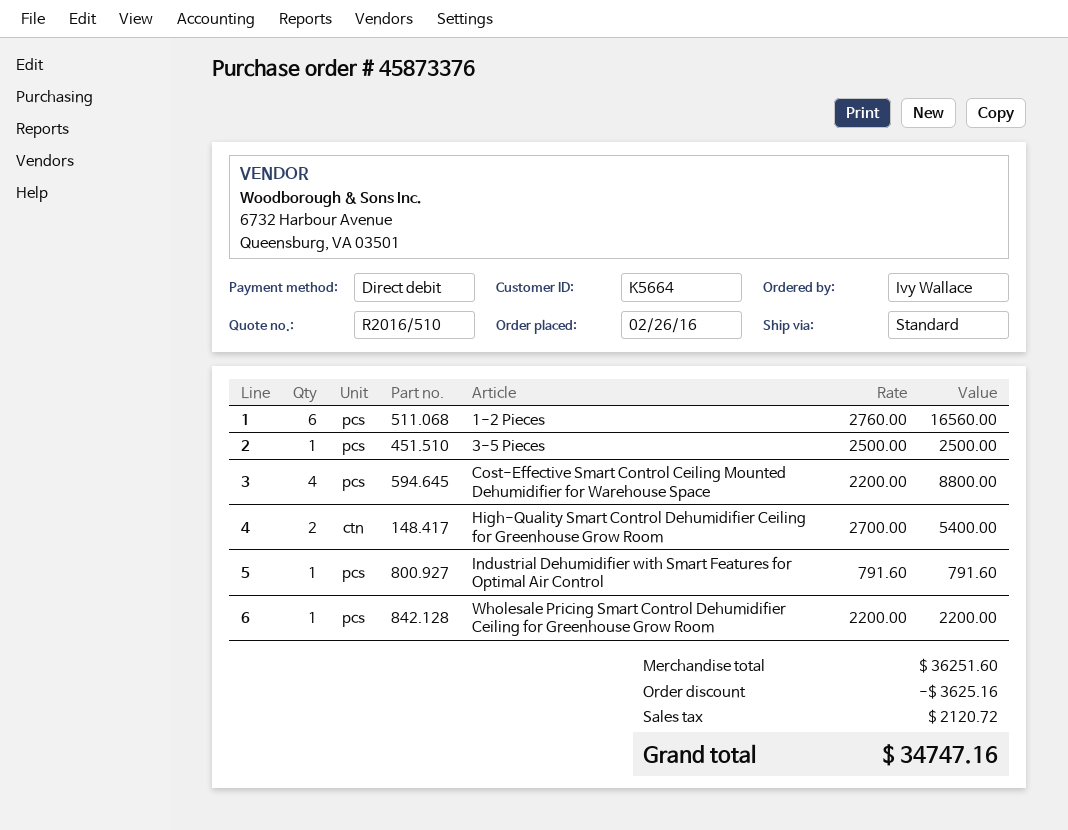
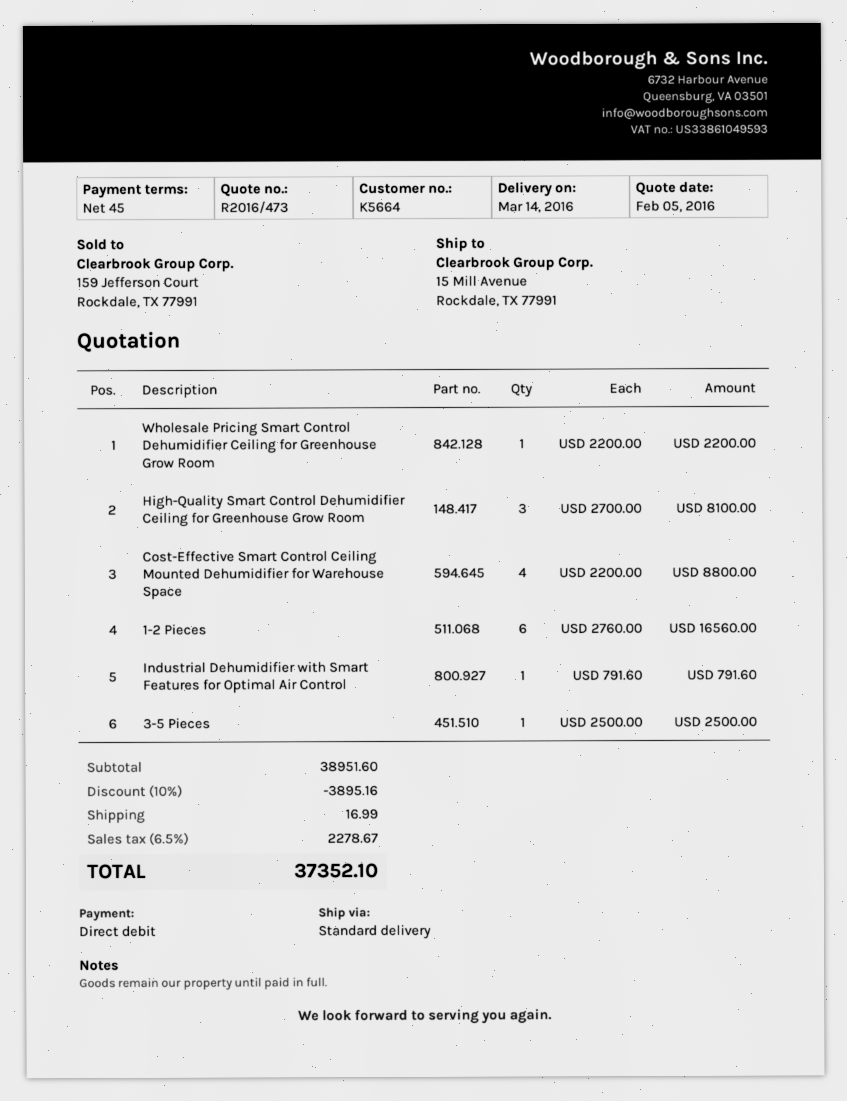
quote number: R2016/510 -> R2016/473
High-Quality Smart Control Dehumidifier Ceiling for Greenhouse Grow Room: 2 x 2700.00 = 5400.00 -> 3 x 2700.00 = 8100.00
subtotal: 36251.60 -> 38951.60
discount: 3625.16 -> 3895.16
shipping: none -> 16.99
tax: 2120.72 -> 2278.67
total: 34747.16 -> 37352.10

